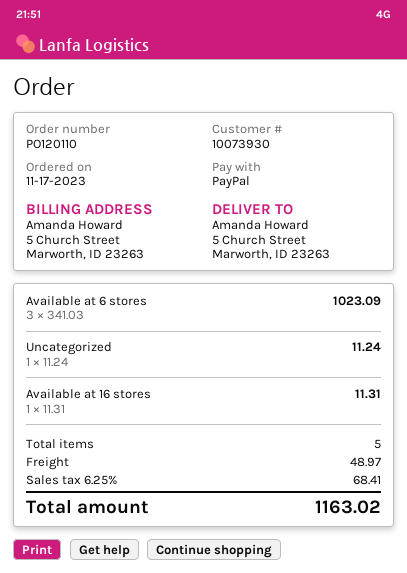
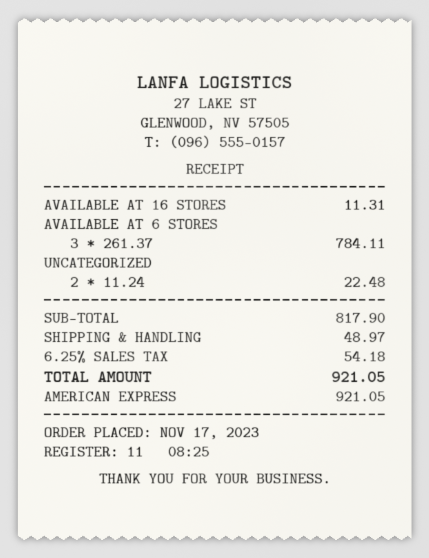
payment method: PayPal -> American Express
Available at 6 stores: 3 x 341.03 = 1023.09 -> 3 x 261.37 = 784.11
Uncategorized: 1 x 11.24 = 11.24 -> 2 x 11.24 = 22.48
tax: 6.25% = 68.41 -> 6.25% = 54.18
total: 1163.02 -> 921.05

